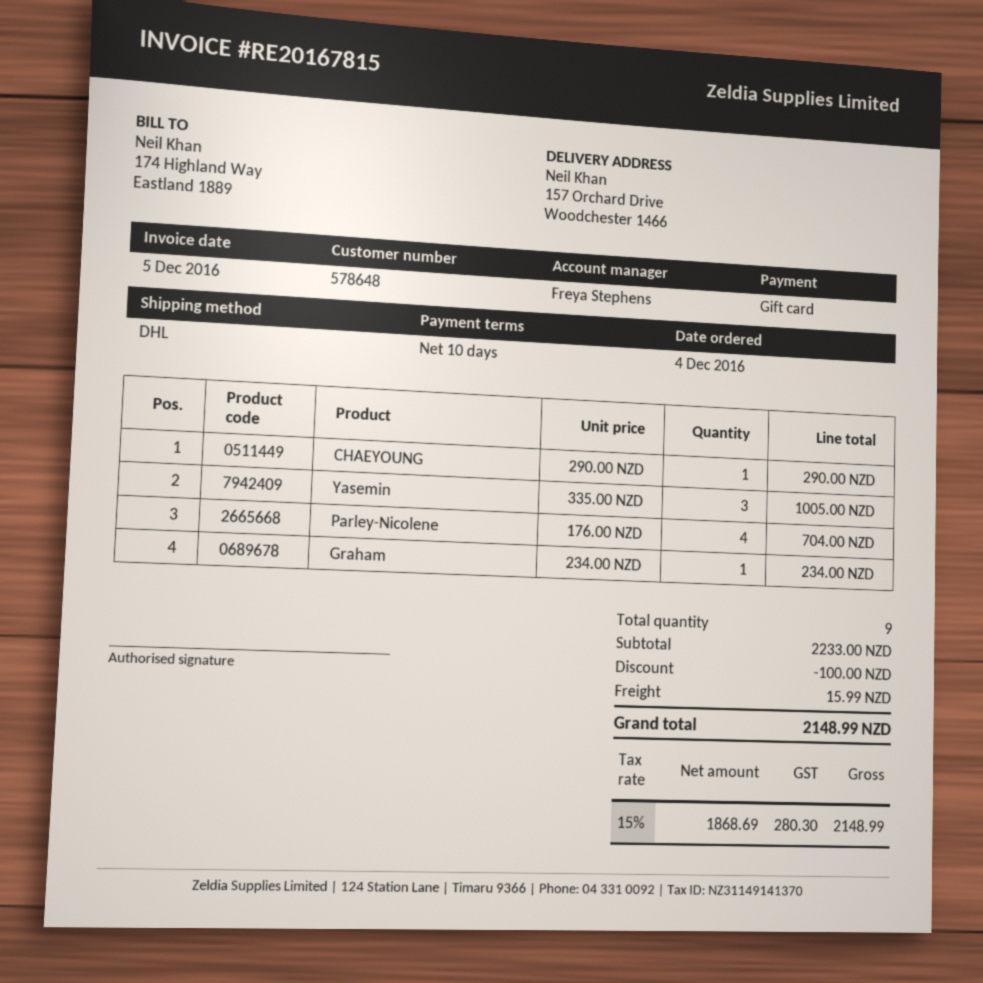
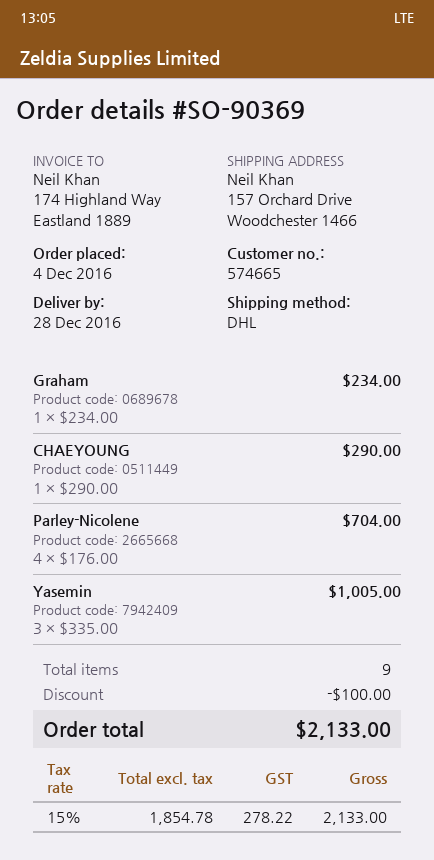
customer number: 578648 -> 574665
shipping: 15.99 -> none
net: 1868.69 -> 1854.78
tax: 15% = 280.30 -> 15% = 278.22
total: 2148.99 -> 2133.00

